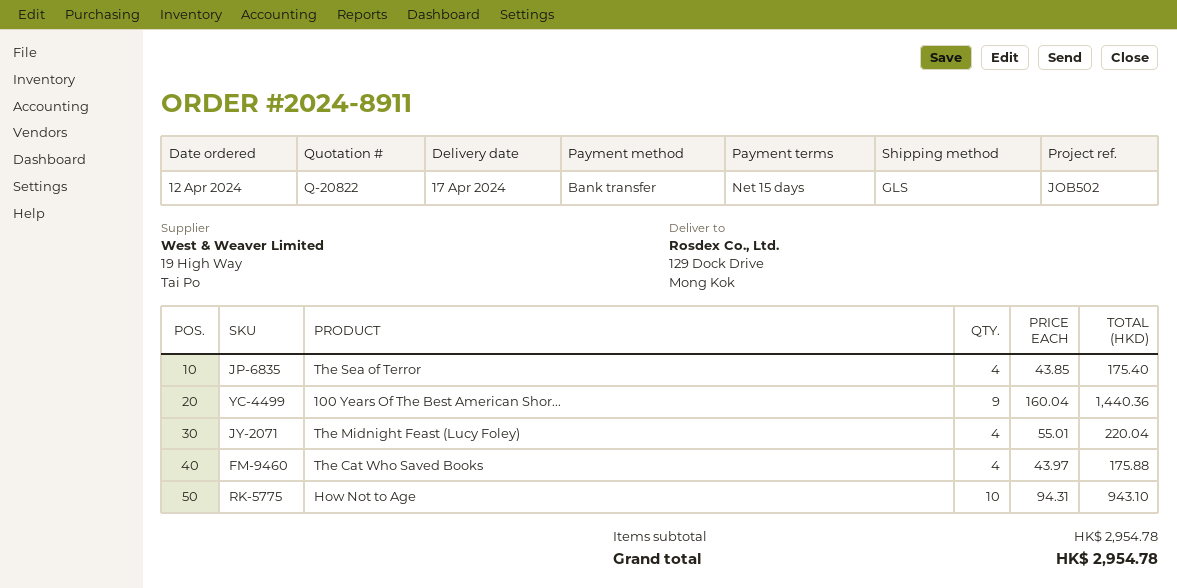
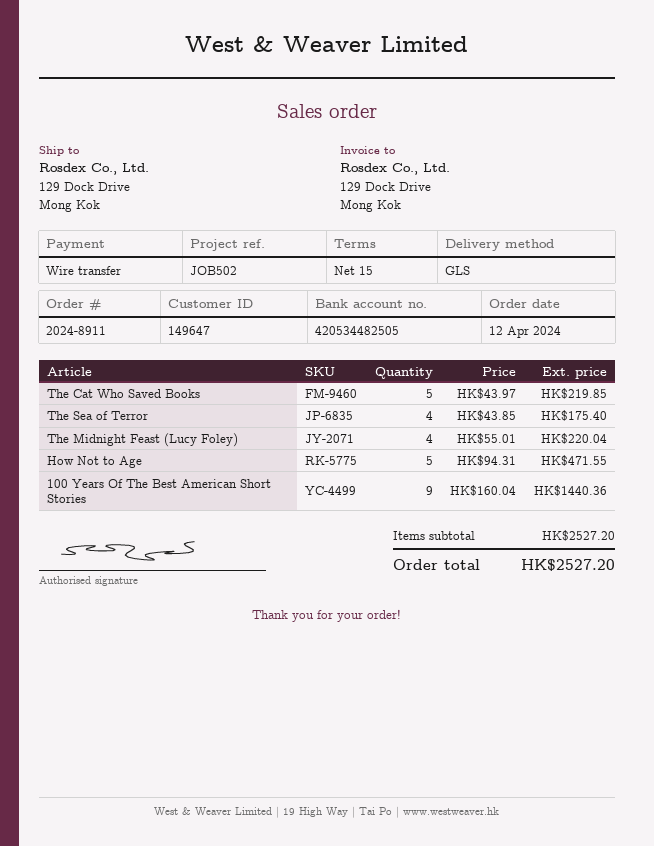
The Cat Who Saved Books: 4 x 43.97 = 175.88 -> 5 x 43.97 = 219.85
How Not to Age: 10 x 94.31 = 943.10 -> 5 x 94.31 = 471.55
subtotal: 2954.78 -> 2527.20
total: 2954.78 -> 2527.20

